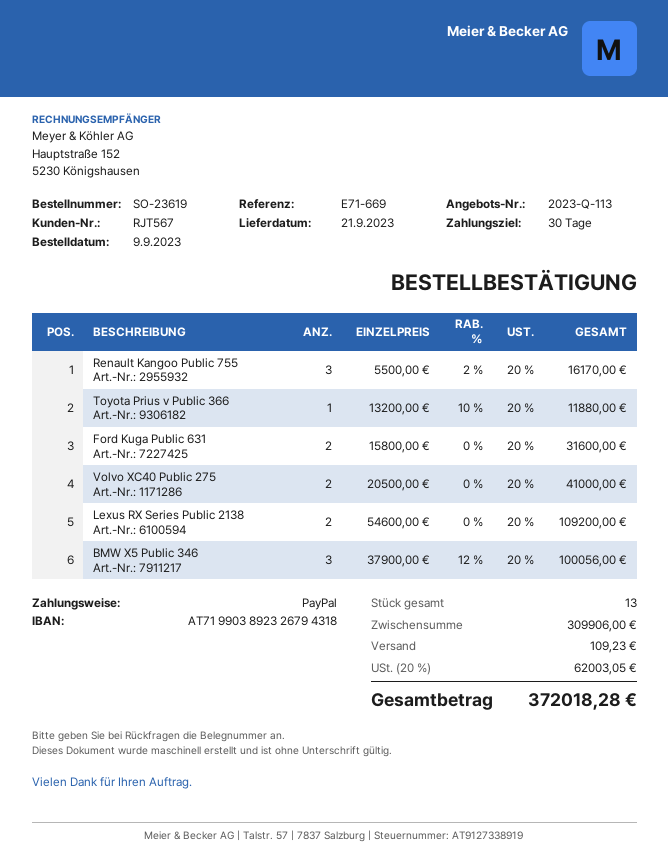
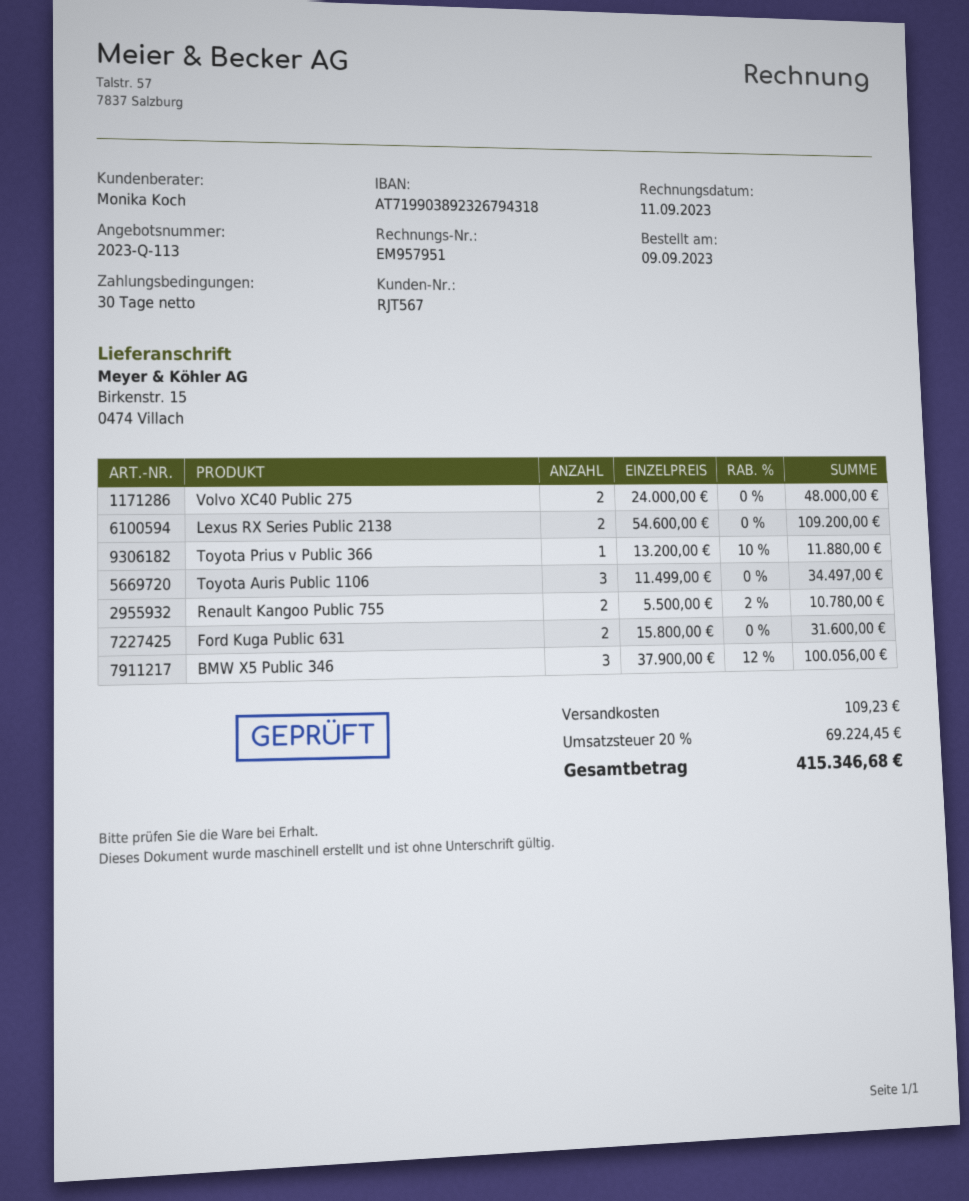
Renault Kangoo Public 755: 3 x 5500.00 - 2% = 16170.00 -> 2 x 5500.00 - 2% = 10780.00
Volvo XC40 Public 275: 2 x 20500.00 = 41000.00 -> 2 x 24000.00 = 48000.00
Toyota Auris Public 1106: none -> 3 x 11499.00 = 34497.00
tax: 20% = 62003.05 -> 20% = 69224.45
total: 372018.28 -> 415346.68

